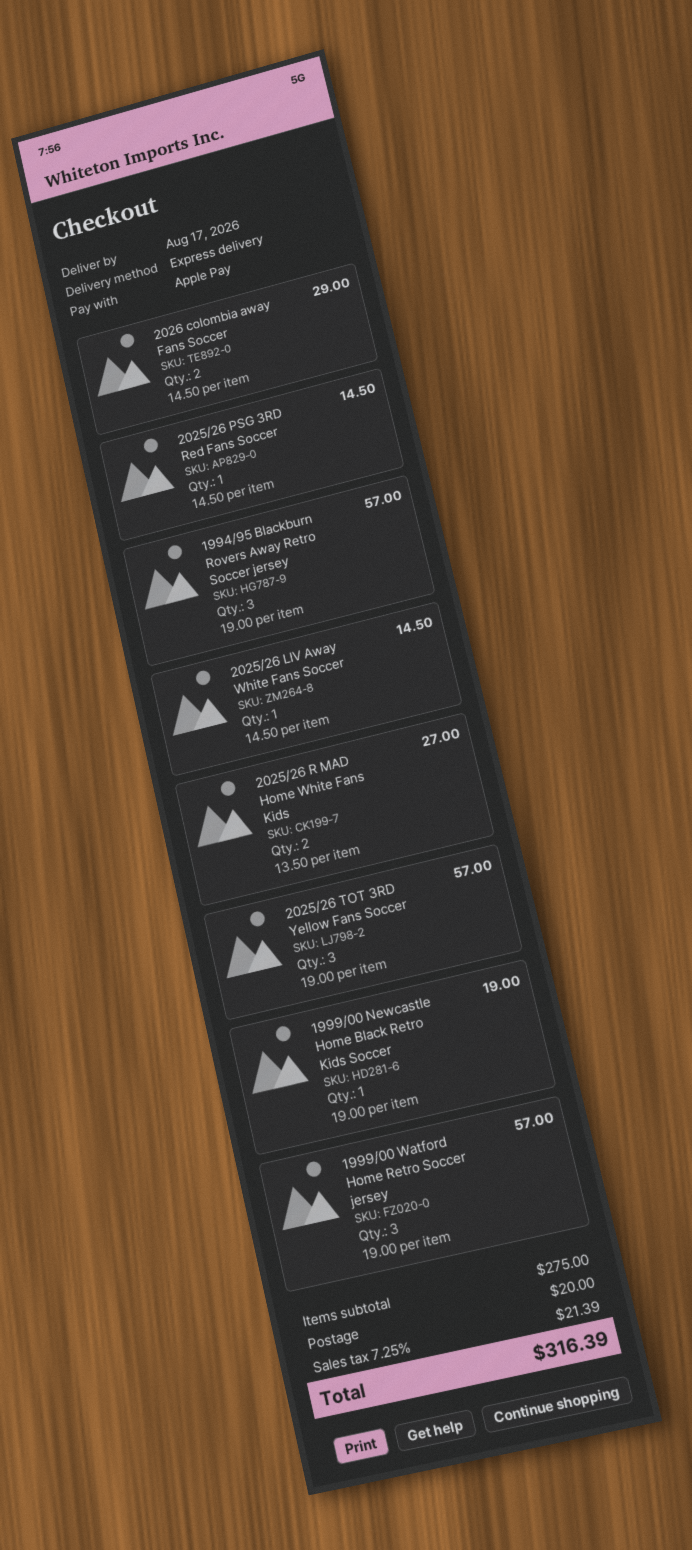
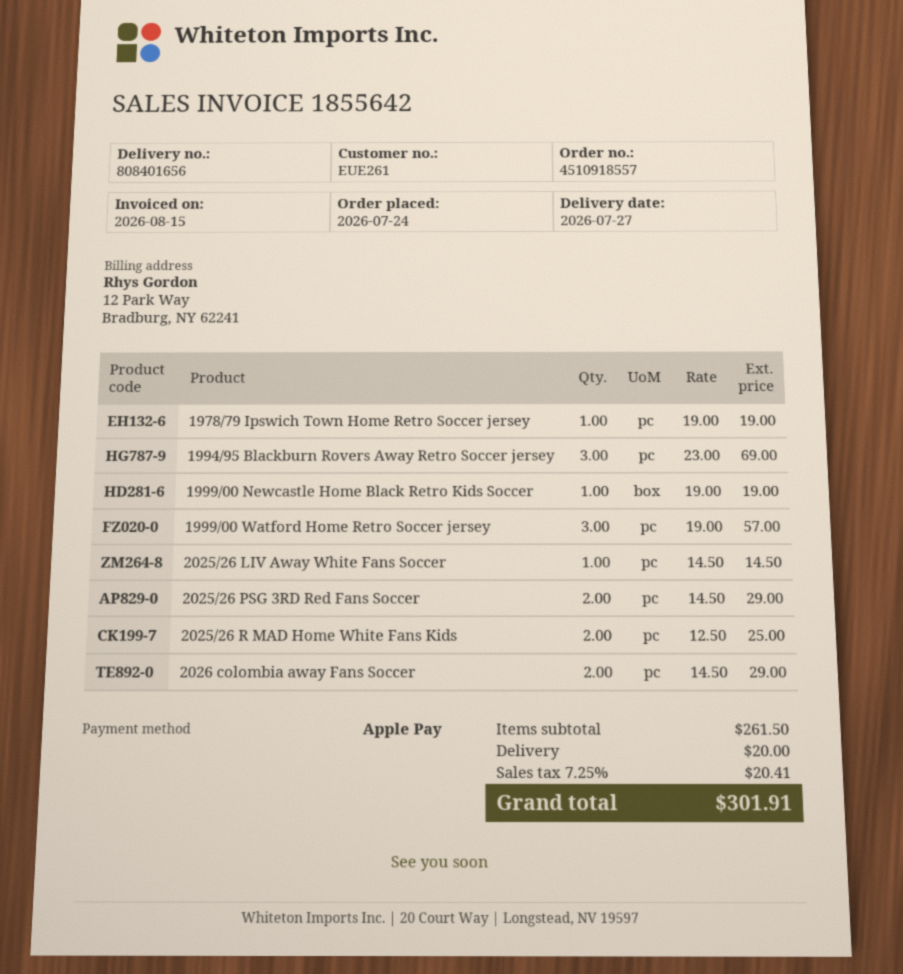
delivery date: 2026-08-17 -> 2026-07-27
2025/26 PSG 3RD Red Fans Soccer: 1 x 14.50 = 14.50 -> 2 x 14.50 = 29.00
1994/95 Blackburn Rovers Away Retro Soccer jersey: 3 x 19.00 = 57.00 -> 3 x 23.00 = 69.00
2025/26 R MAD Home White Fans Kids: 2 x 13.50 = 27.00 -> 2 x 12.50 = 25.00
2025/26 TOT 3RD Yellow Fans Soccer: 3 x 19.00 = 57.00 -> none
1978/79 Ipswich Town Home Retro Soccer jersey: none -> 1 x 19.00 = 19.00
subtotal: 275.00 -> 261.50
tax: 7.25% = 21.39 -> 7.25% = 20.41
total: 316.39 -> 301.91

